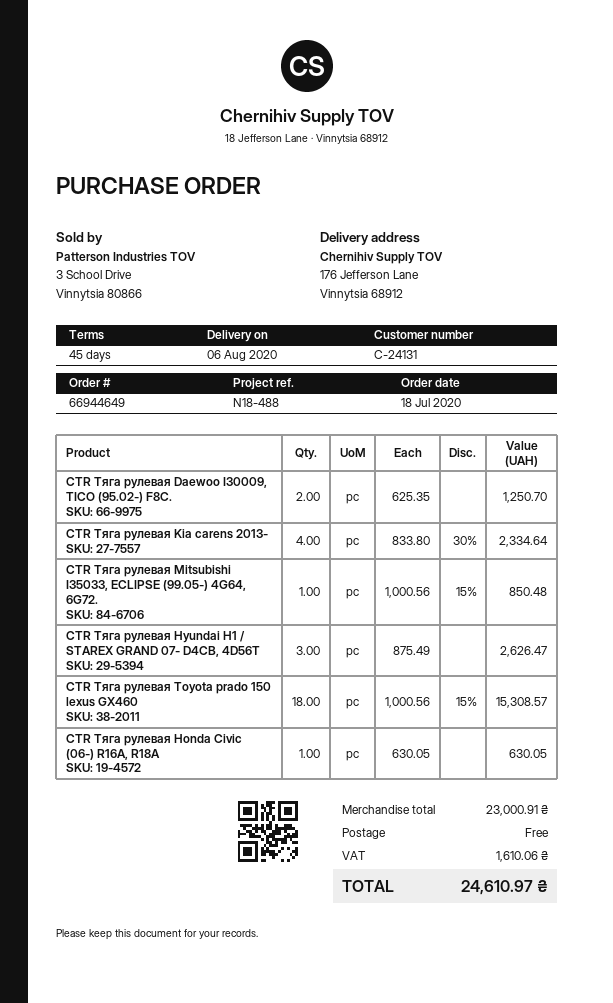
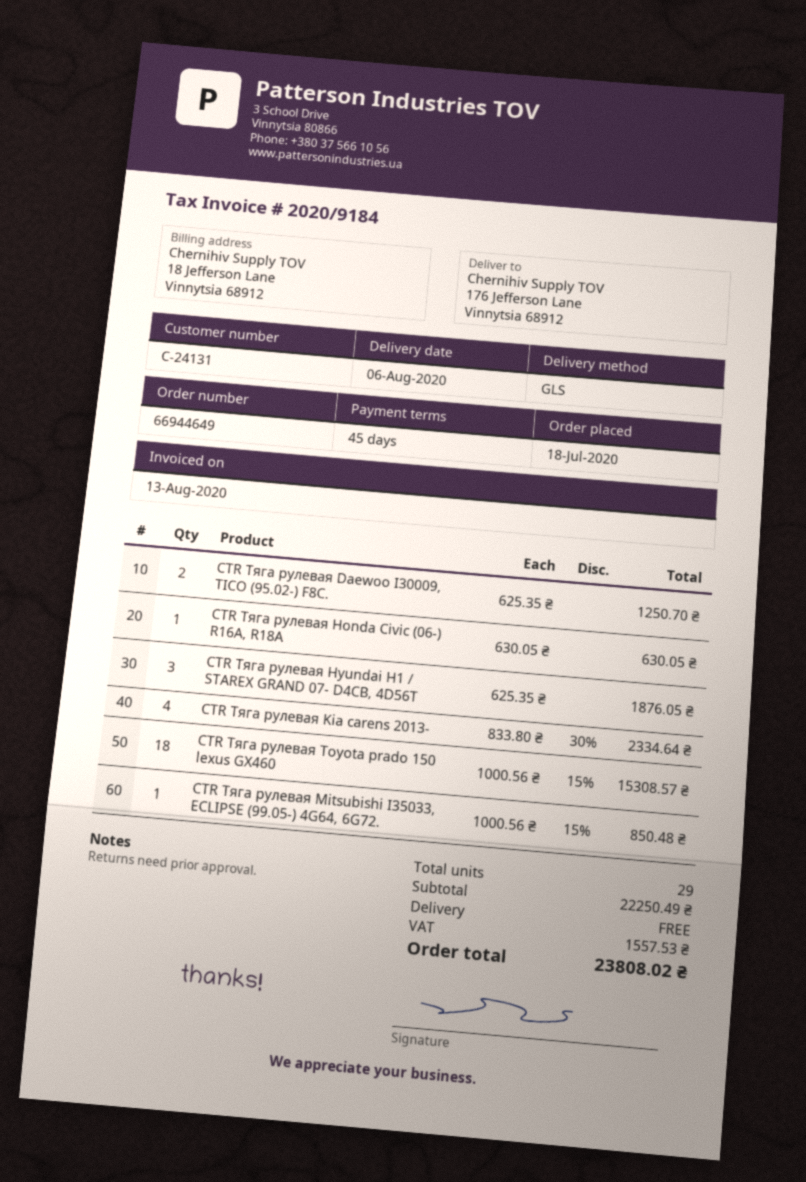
CTR Тяга рулевая Hyundai H1 / STAREX GRAND 07- D4CB, 4D56T: 3 x 875.49 = 2626.47 -> 3 x 625.35 = 1876.05
subtotal: 23000.91 -> 22250.49
tax: 1610.06 -> 1557.53
total: 24610.97 -> 23808.02

